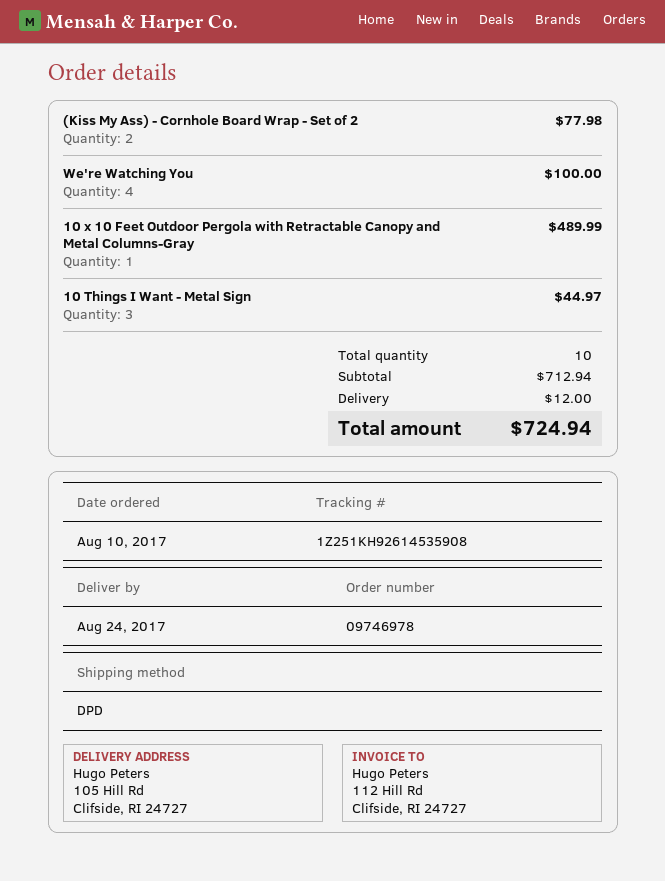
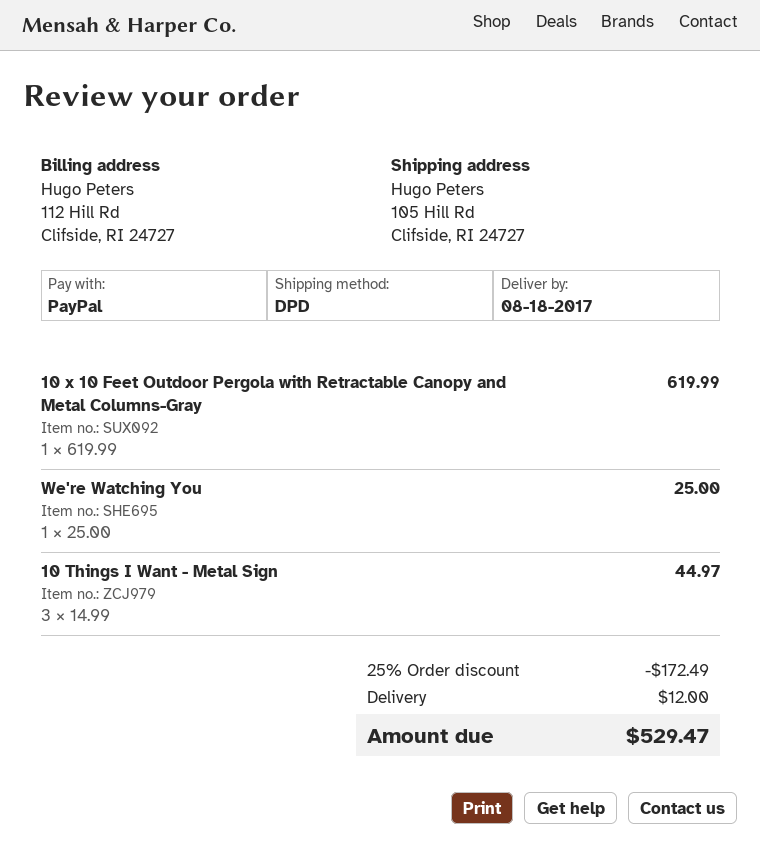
delivery date: 2017-08-24 -> 2017-08-18
(Kiss My Ass) - Cornhole Board Wrap - Set of 2: 2 for 77.98 -> none
We're Watching You: 4 for 100.00 -> 1 for 25.00
10 x 10 Feet Outdoor Pergola with Retractable Canopy and Metal Columns-Gray: 1 for 489.99 -> 1 for 619.99
discount: none -> 25% = 172.49
total: 724.94 -> 529.47

